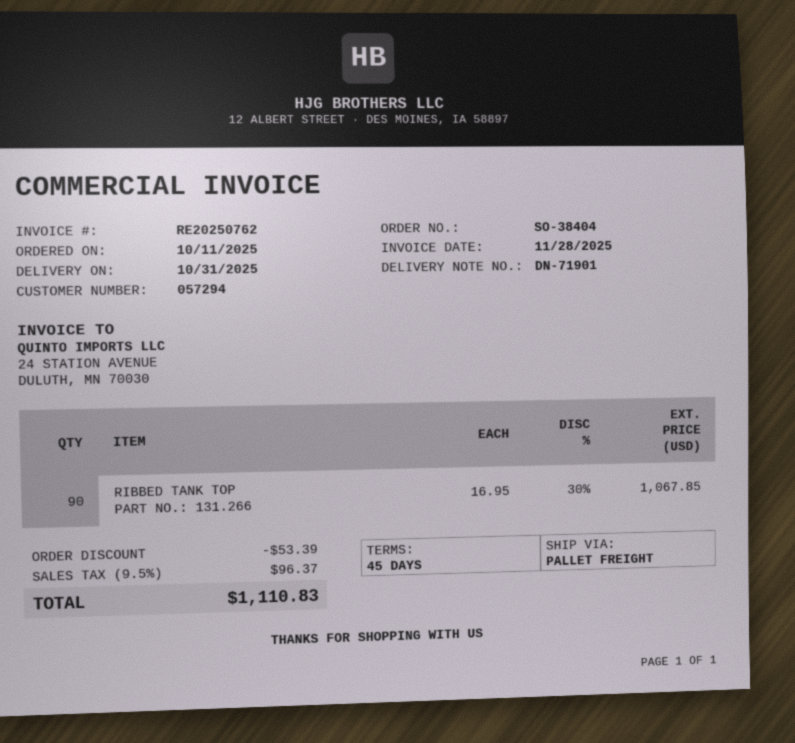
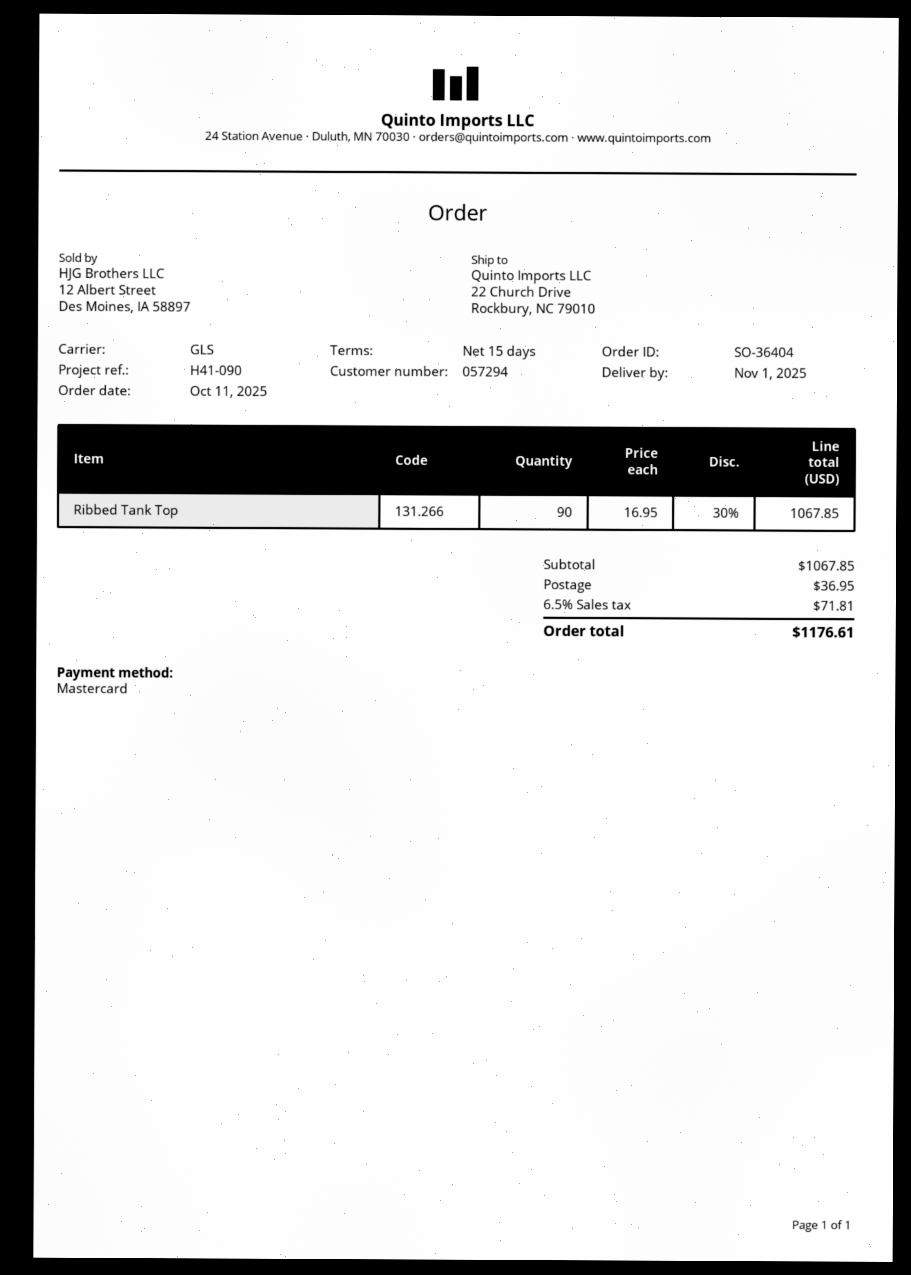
order number: SO-38404 -> SO-36404
delivery date: 2025-10-31 -> 2025-11-01
payment terms: 45 days -> 15 days
shipping method: pallet freight -> GLS
discount: 53.39 -> none
shipping: none -> 36.95
tax: 9.5% = 96.37 -> 6.5% = 71.81
total: 1110.83 -> 1176.61

